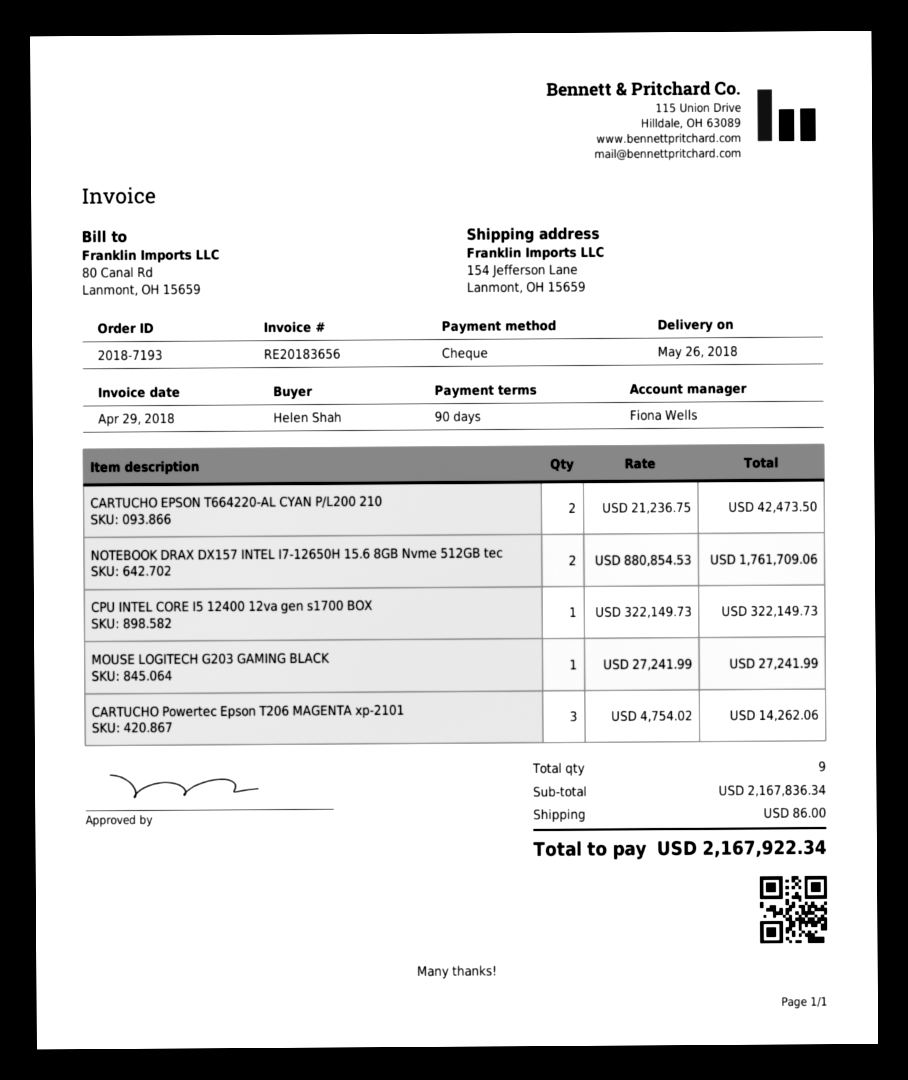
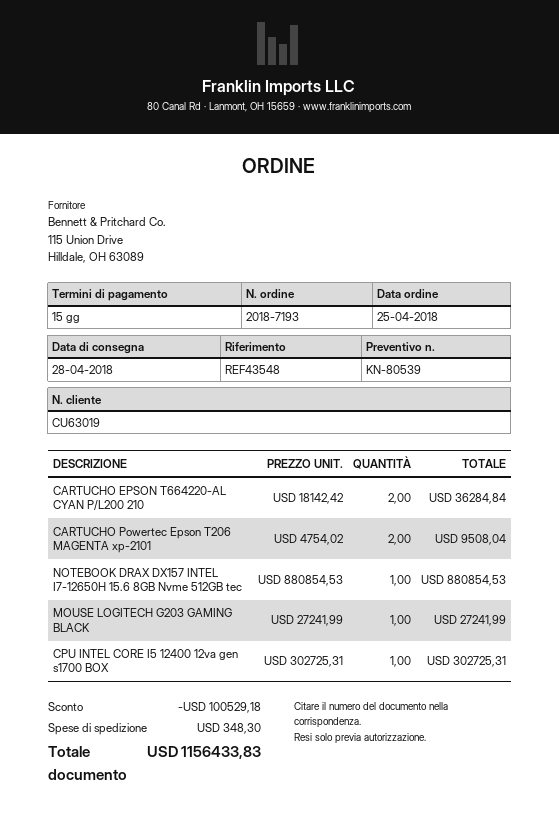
delivery date: 2018-05-26 -> 2018-04-28
payment terms: 90 days -> 15 days
CARTUCHO EPSON T664220-AL CYAN P/L200 210: 2 x 21236.75 = 42473.50 -> 2 x 18142.42 = 36284.84
NOTEBOOK DRAX DX157 INTEL I7-12650H 15.6 8GB Nvme 512GB tec: 2 x 880854.53 = 1761709.06 -> 1 x 880854.53 = 880854.53
CPU INTEL CORE I5 12400 12va gen s1700 BOX: 1 x 322149.73 = 322149.73 -> 1 x 302725.31 = 302725.31
CARTUCHO Powertec Epson T206 MAGENTA xp-2101: 3 x 4754.02 = 14262.06 -> 2 x 4754.02 = 9508.04
discount: none -> 100529.18
shipping: 86.00 -> 348.30
total: 2167922.34 -> 1156433.83

